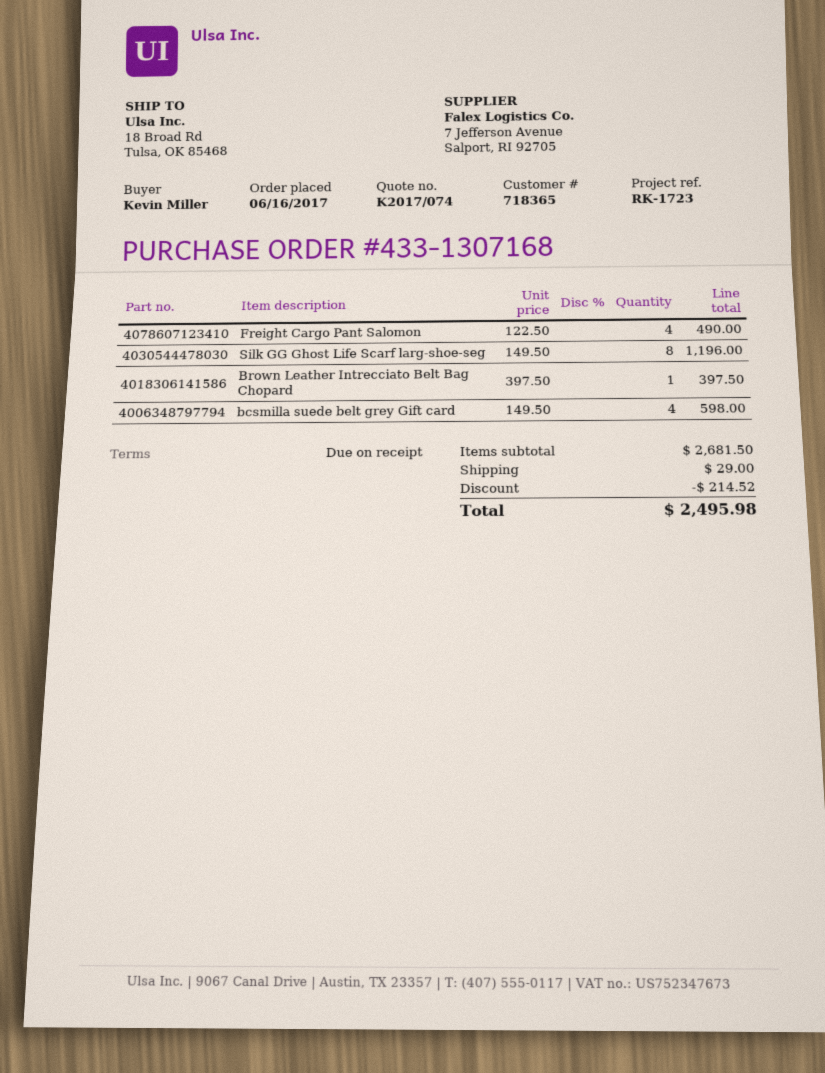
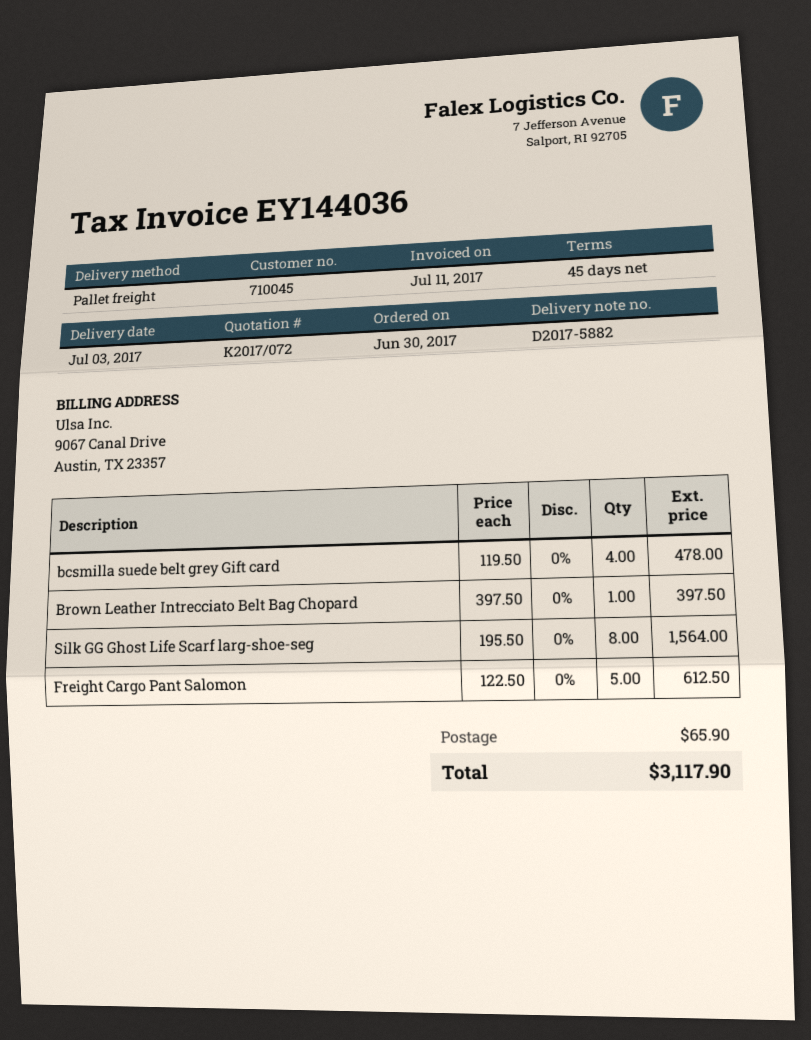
quote number: K2017/074 -> K2017/072
order date: 2017-06-16 -> 2017-06-30
payment terms: on receipt -> 45 days
customer number: 718365 -> 710045
Freight Cargo Pant Salomon: 4 x 122.50 = 490.00 -> 5 x 122.50 = 612.50
Silk GG Ghost Life Scarf larg-shoe-seg: 8 x 149.50 = 1196.00 -> 8 x 195.50 = 1564.00
bcsmilla suede belt grey Gift card: 4 x 149.50 = 598.00 -> 4 x 119.50 = 478.00
discount: 214.52 -> none
shipping: 29.00 -> 65.90
total: 2495.98 -> 3117.90

